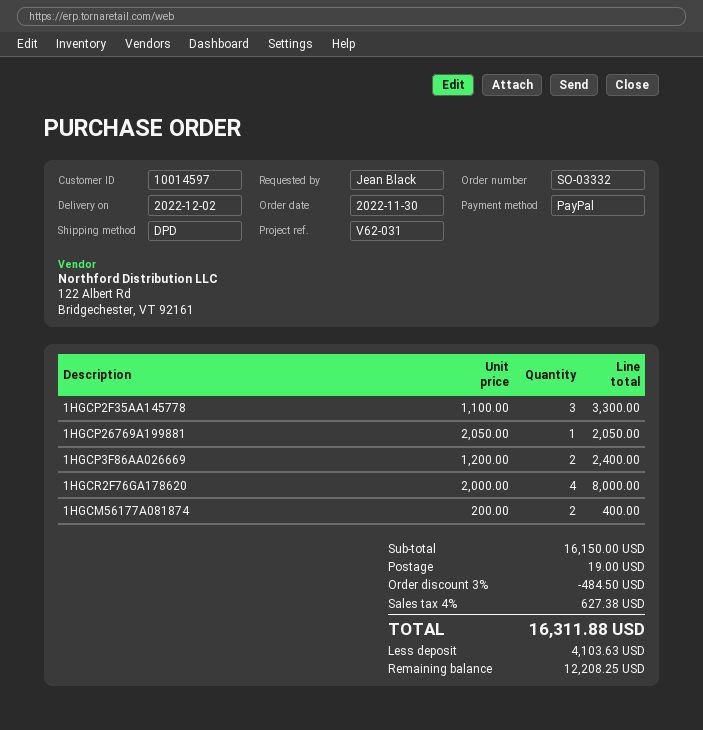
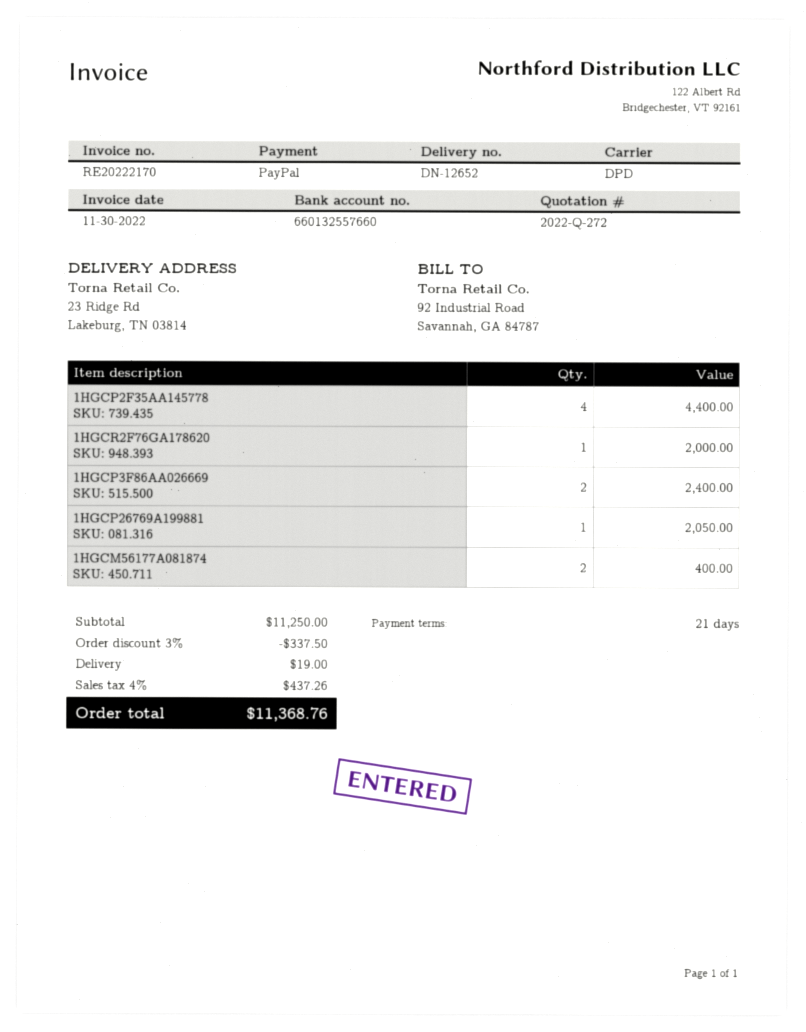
1HGCP2F35AA145778: 3 for 3300.00 -> 4 for 4400.00
1HGCR2F76GA178620: 4 for 8000.00 -> 1 for 2000.00
subtotal: 16150.00 -> 11250.00
discount: 3% = 484.50 -> 3% = 337.50
tax: 4% = 627.38 -> 4% = 437.26
total: 16311.88 -> 11368.76

